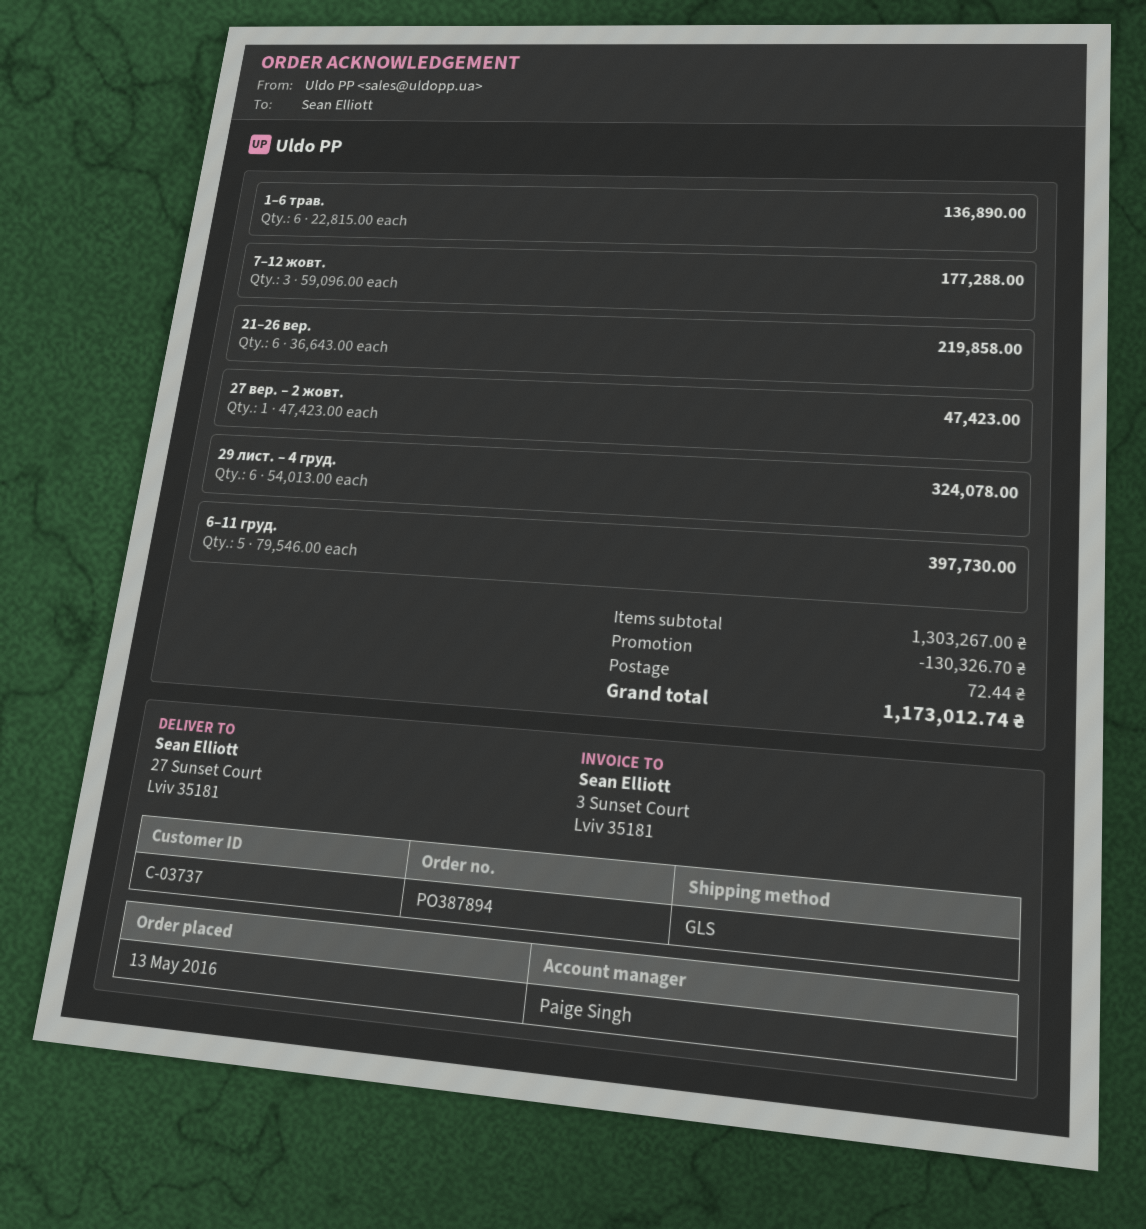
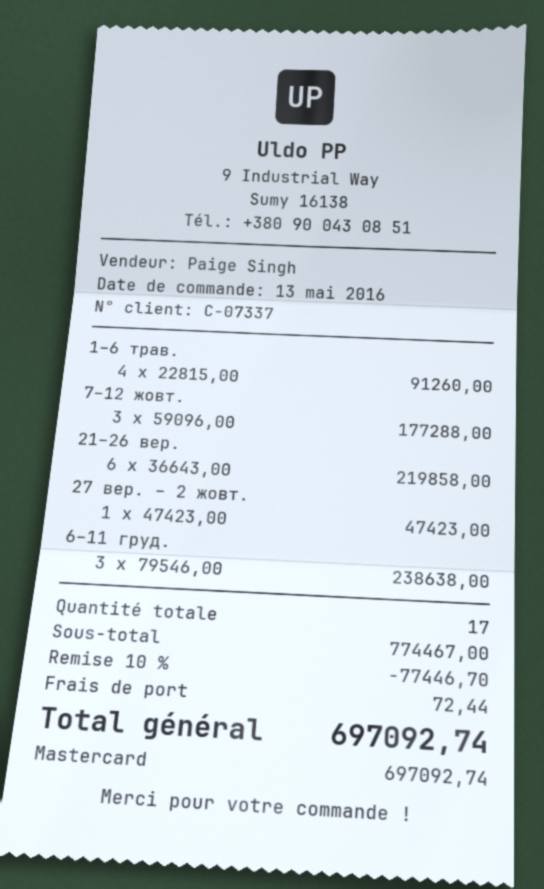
customer number: C-03737 -> C-07337
1–6 трав.: 6 x 22815.00 = 136890.00 -> 4 x 22815.00 = 91260.00
29 лист. – 4 груд.: 6 x 54013.00 = 324078.00 -> none
6–11 груд.: 5 x 79546.00 = 397730.00 -> 3 x 79546.00 = 238638.00
subtotal: 1303267.00 -> 774467.00
discount: 130326.70 -> 77446.70
total: 1173012.74 -> 697092.74

